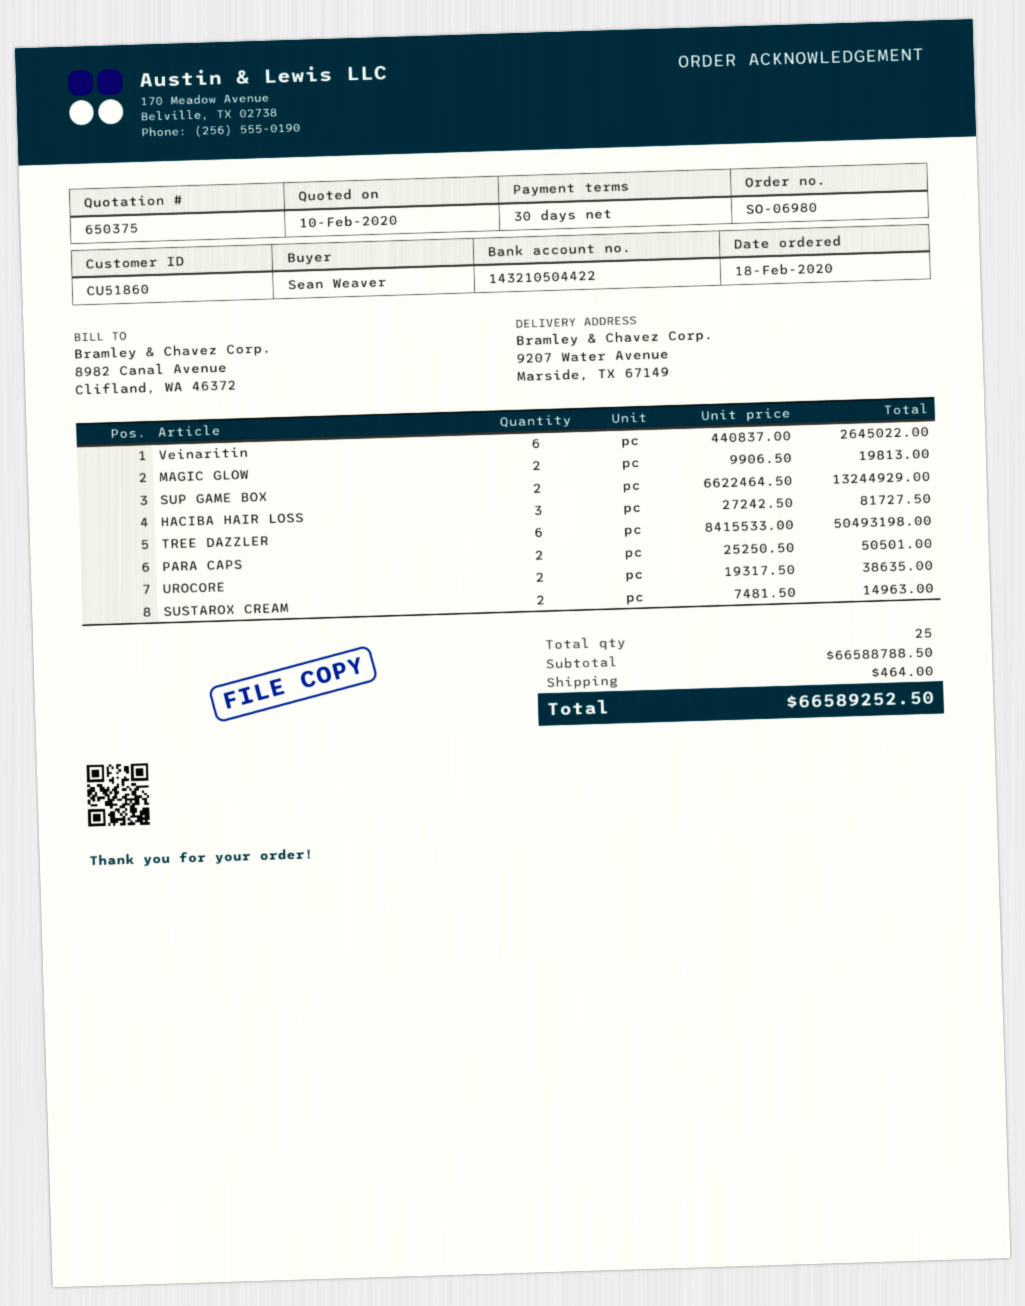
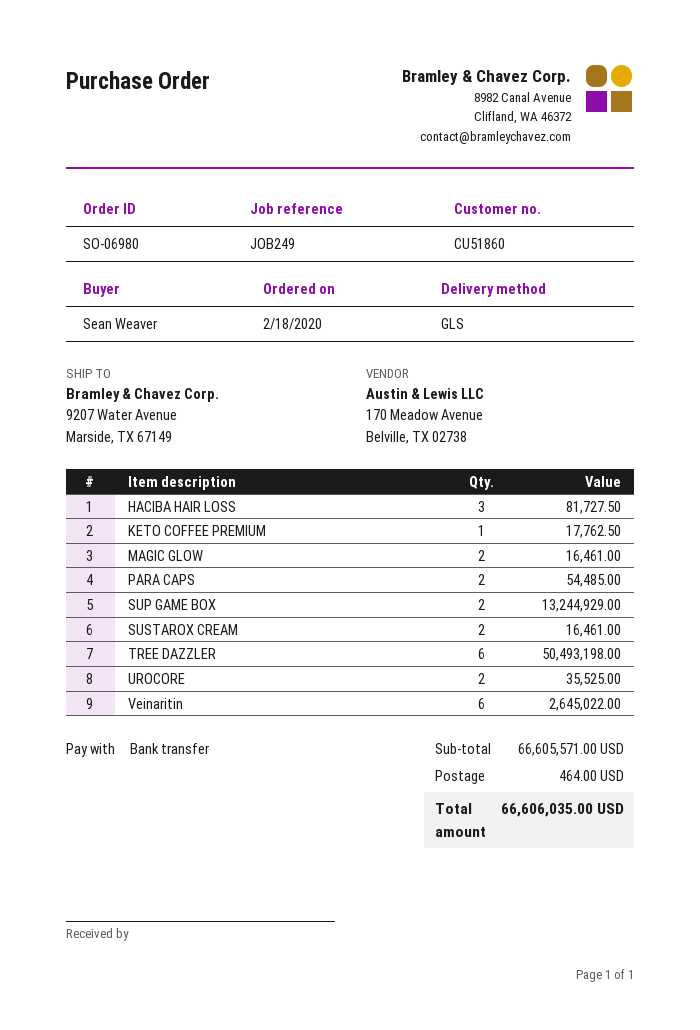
MAGIC GLOW: 2 for 19813.00 -> 2 for 16461.00
PARA CAPS: 2 for 50501.00 -> 2 for 54485.00
UROCORE: 2 for 38635.00 -> 2 for 35525.00
SUSTAROX CREAM: 2 for 14963.00 -> 2 for 16461.00
KETO COFFEE PREMIUM: none -> 1 for 17762.50
subtotal: 66588788.50 -> 66605571.00
total: 66589252.50 -> 66606035.00

